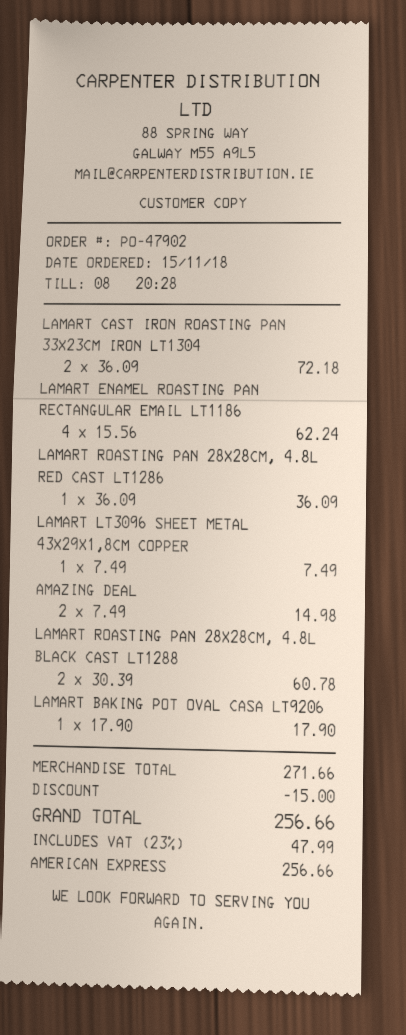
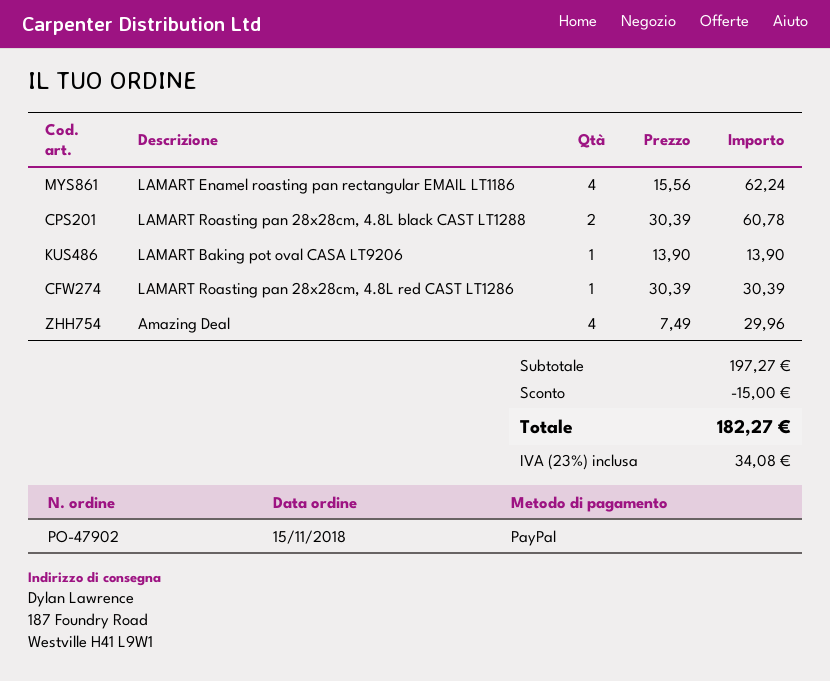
payment method: American Express -> PayPal
LAMART CAST IRON ROASTING PAN 33X23CM IRON LT1304: 2 x 36.09 = 72.18 -> none
LAMART ROASTING PAN 28X28CM, 4.8L RED CAST LT1286: 1 x 36.09 = 36.09 -> 1 x 30.39 = 30.39
LAMART LT3096 SHEET METAL 43X29X1,8CM COPPER: 1 x 7.49 = 7.49 -> none
AMAZING DEAL: 2 x 7.49 = 14.98 -> 4 x 7.49 = 29.96
LAMART BAKING POT OVAL CASA LT9206: 1 x 17.90 = 17.90 -> 1 x 13.90 = 13.90
subtotal: 271.66 -> 197.27
tax: 23% = 47.99 -> 23% = 34.08
total: 256.66 -> 182.27

